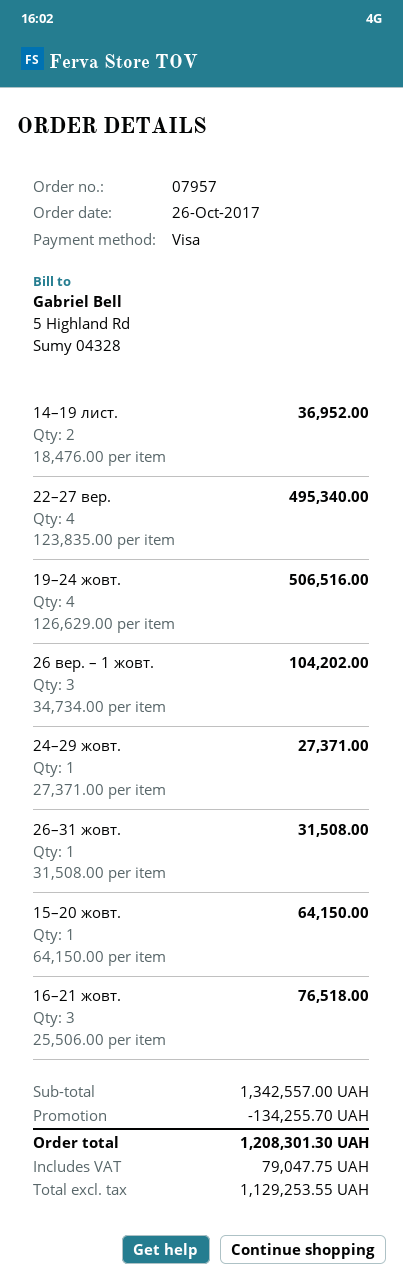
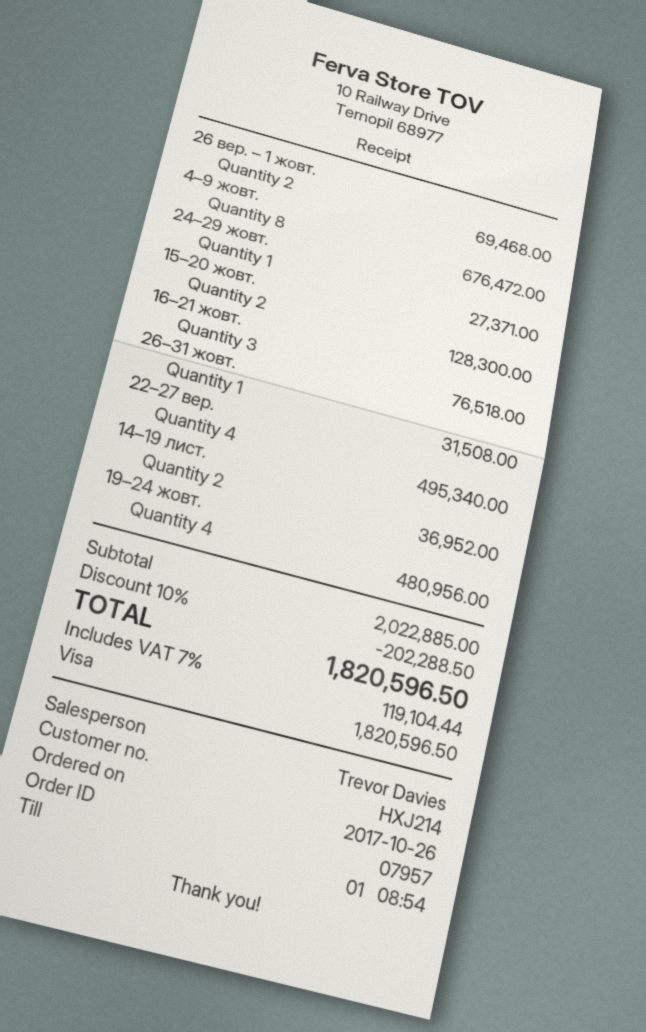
19–24 жовт.: 4 for 506516.00 -> 4 for 480956.00
26 вер. – 1 жовт.: 3 for 104202.00 -> 2 for 69468.00
15–20 жовт.: 1 for 64150.00 -> 2 for 128300.00
4–9 жовт.: none -> 8 for 676472.00
subtotal: 1342557.00 -> 2022885.00
discount: 134255.70 -> 202288.50
tax: 79047.75 -> 119104.44
total: 1208301.30 -> 1820596.50

